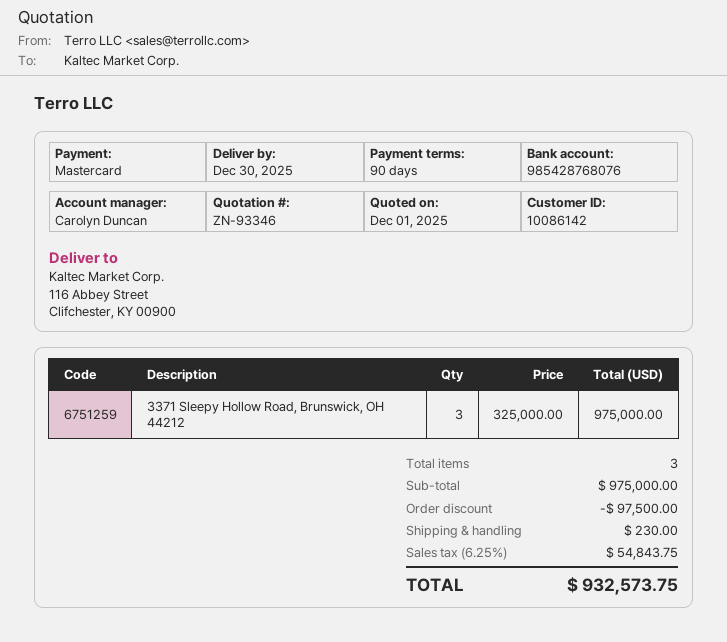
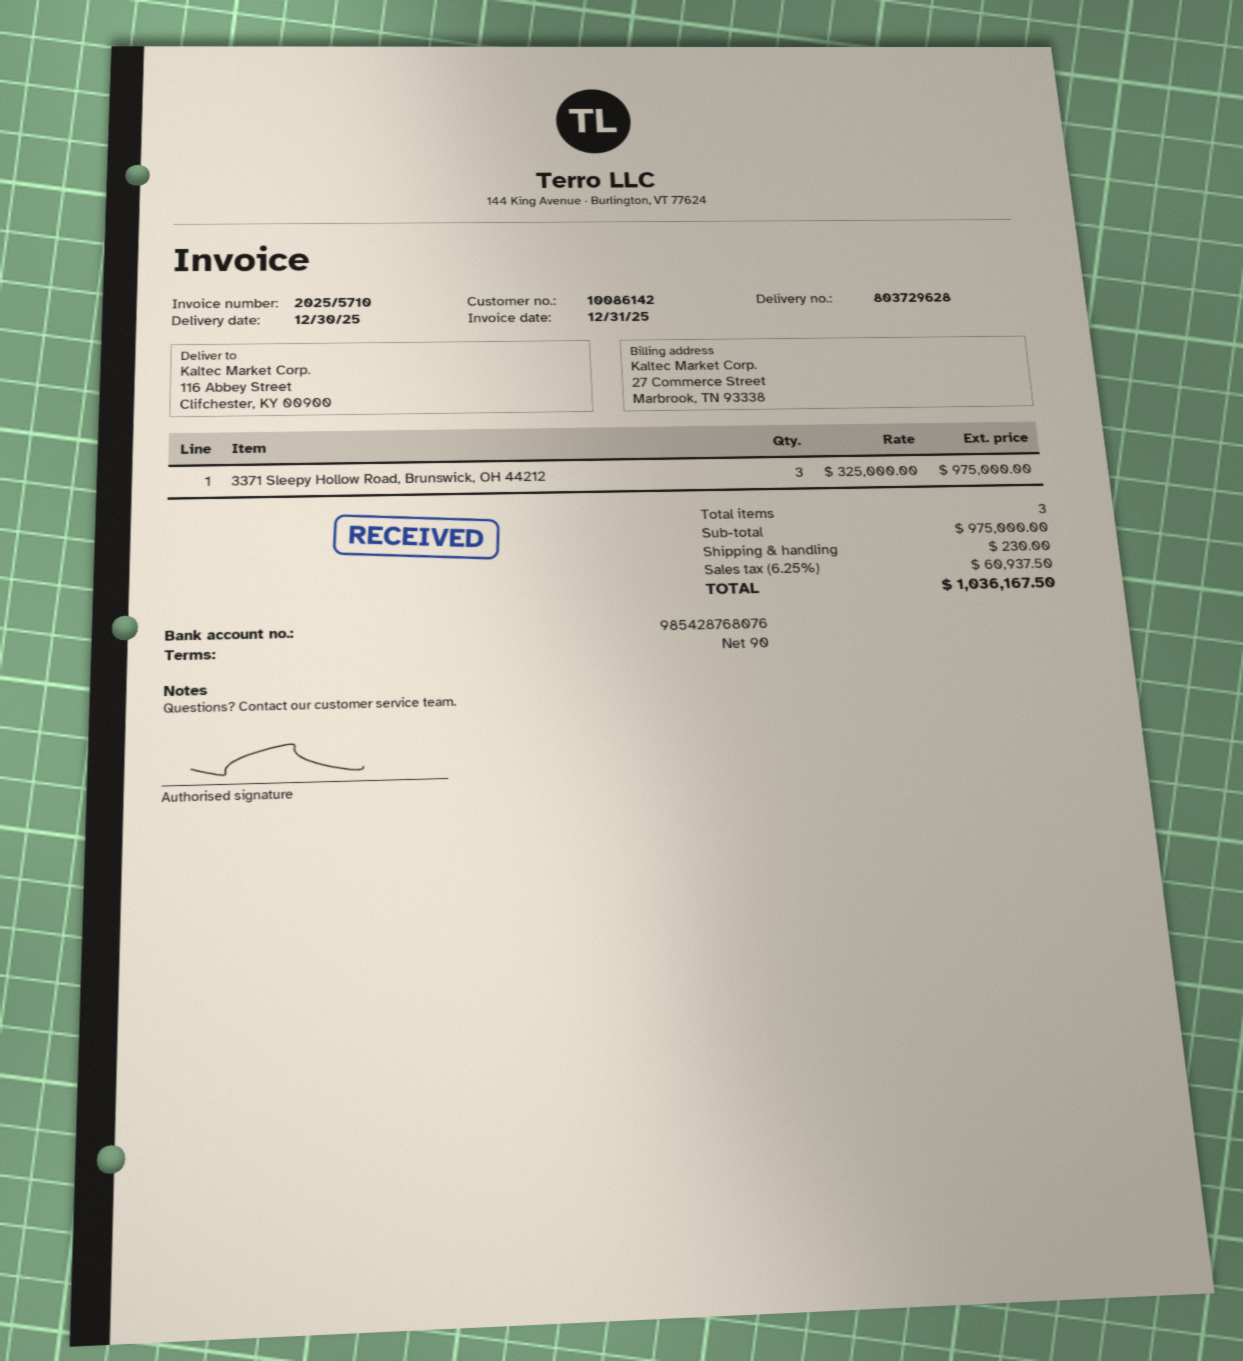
discount: 97500.00 -> none
tax: 6.25% = 54843.75 -> 6.25% = 60937.50
total: 932573.75 -> 1036167.50

